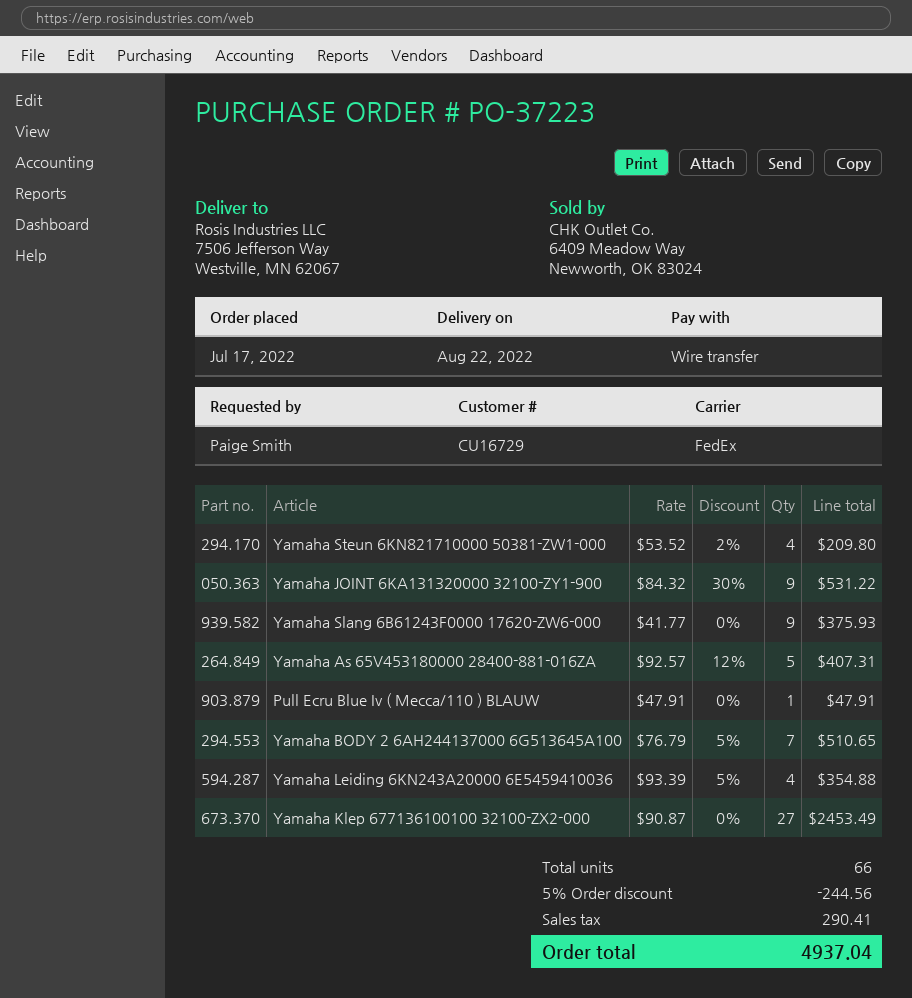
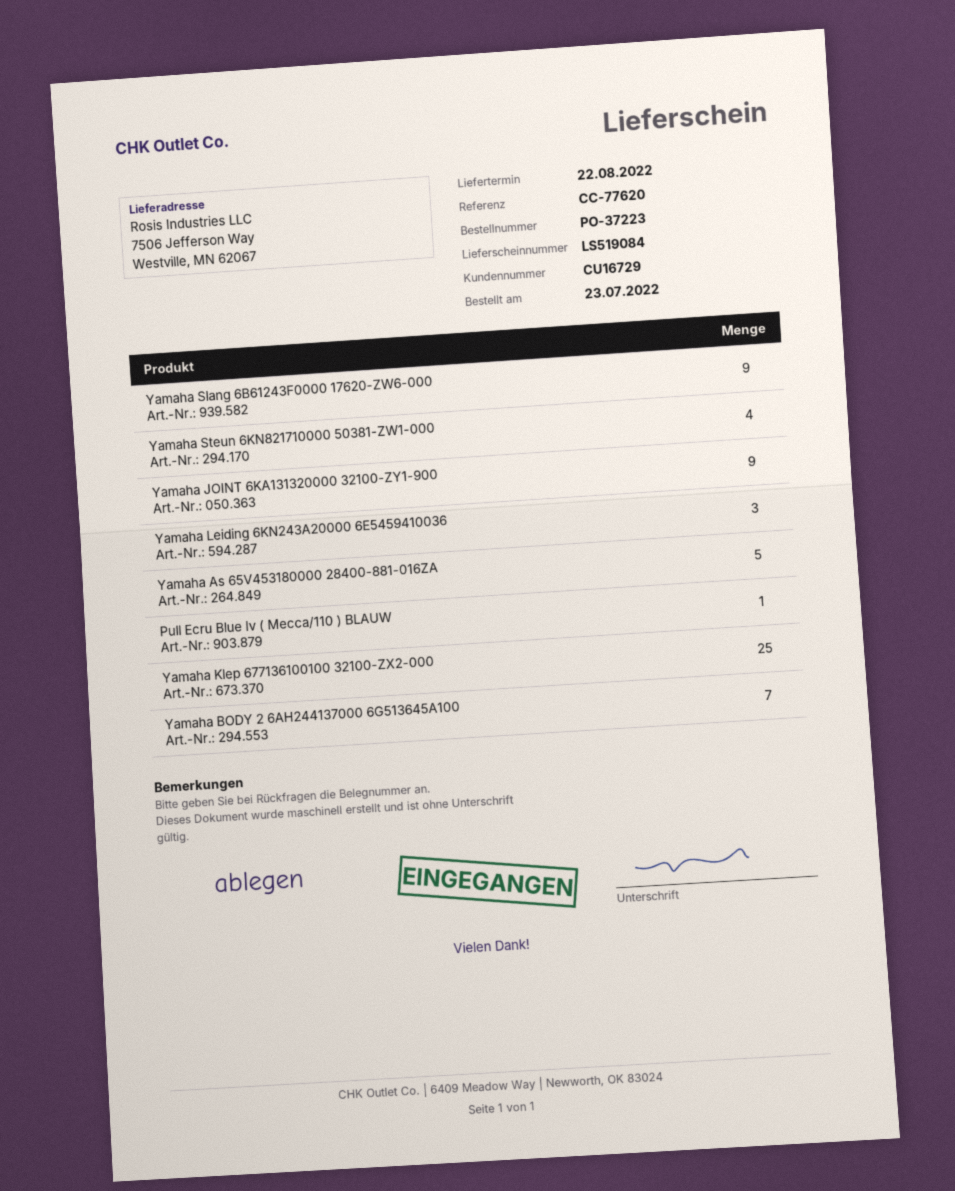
order date: 2022-07-17 -> 2022-07-23
Yamaha Leiding 6KN243A20000 6E5459410036: 4 -> 3
Yamaha Klep 677136100100 32100-ZX2-000: 27 -> 25

